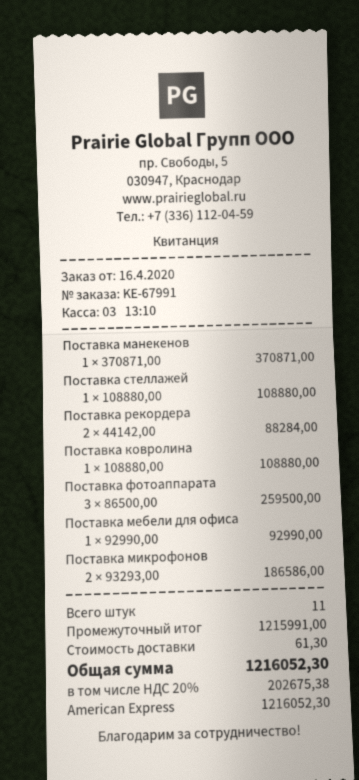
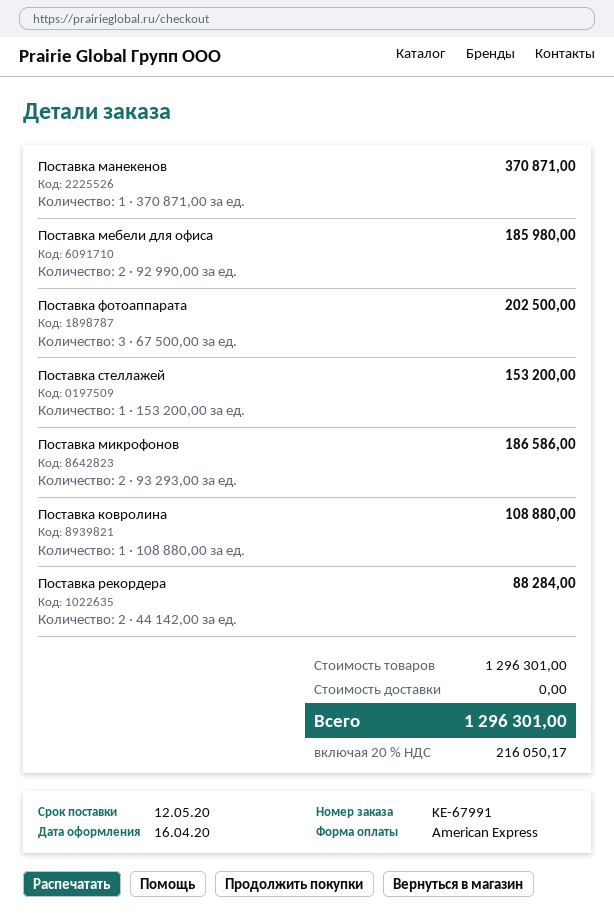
Поставка стеллажей: 1 x 108880.00 = 108880.00 -> 1 x 153200.00 = 153200.00
Поставка фотоаппарата: 3 x 86500.00 = 259500.00 -> 3 x 67500.00 = 202500.00
Поставка мебели для офиса: 1 x 92990.00 = 92990.00 -> 2 x 92990.00 = 185980.00
subtotal: 1215991.00 -> 1296301.00
shipping: 61.30 -> 0.00
tax: 20% = 202675.38 -> 20% = 216050.17
total: 1216052.30 -> 1296301.00

